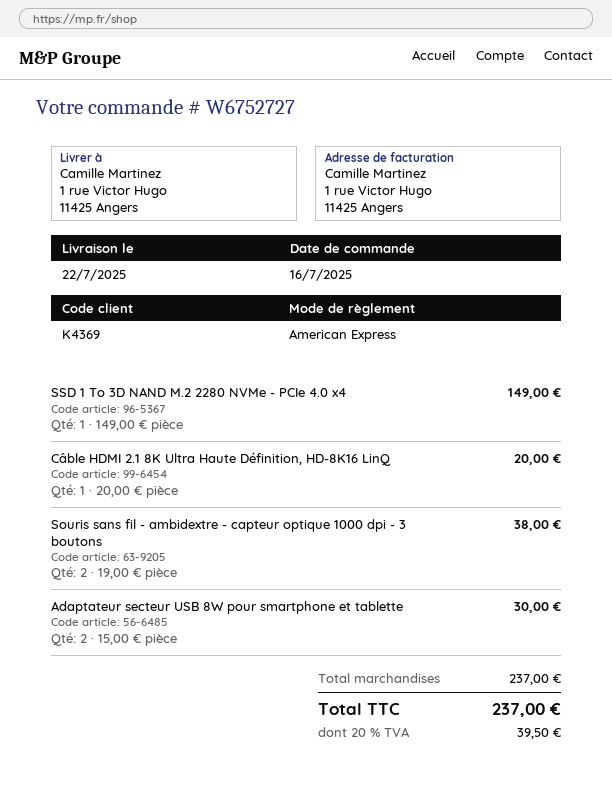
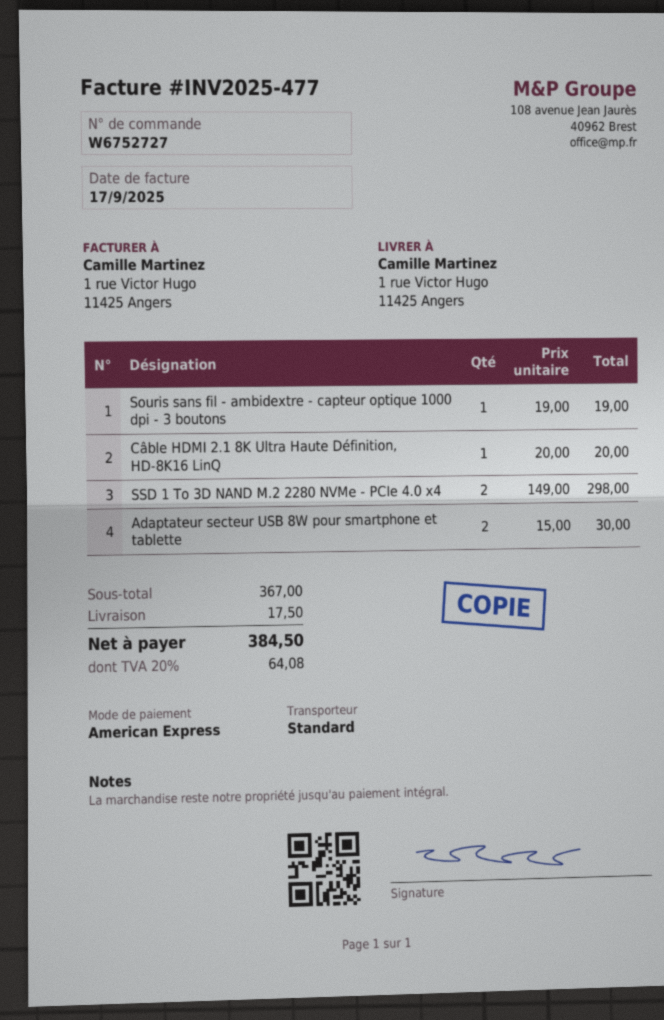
SSD 1 To 3D NAND M.2 2280 NVMe - PCIe 4.0 x4: 1 x 149.00 = 149.00 -> 2 x 149.00 = 298.00
Souris sans fil - ambidextre - capteur optique 1000 dpi - 3 boutons: 2 x 19.00 = 38.00 -> 1 x 19.00 = 19.00
subtotal: 237.00 -> 367.00
shipping: none -> 17.50
tax: 20% = 39.50 -> 20% = 64.08
total: 237.00 -> 384.50

